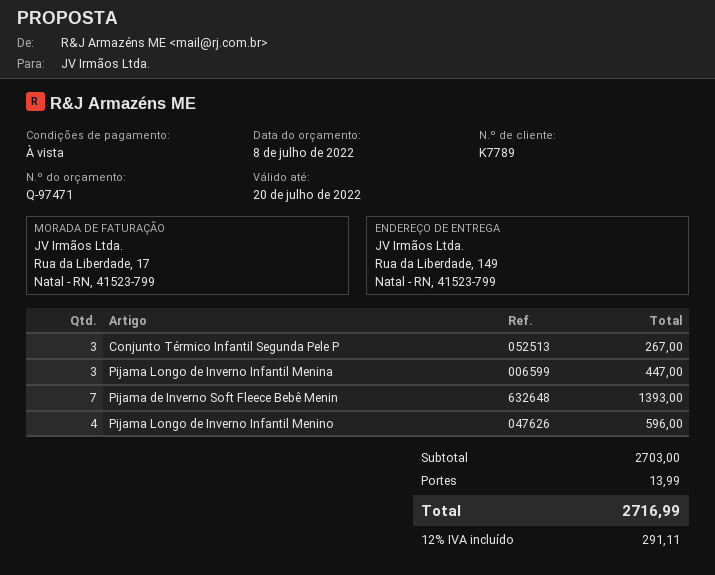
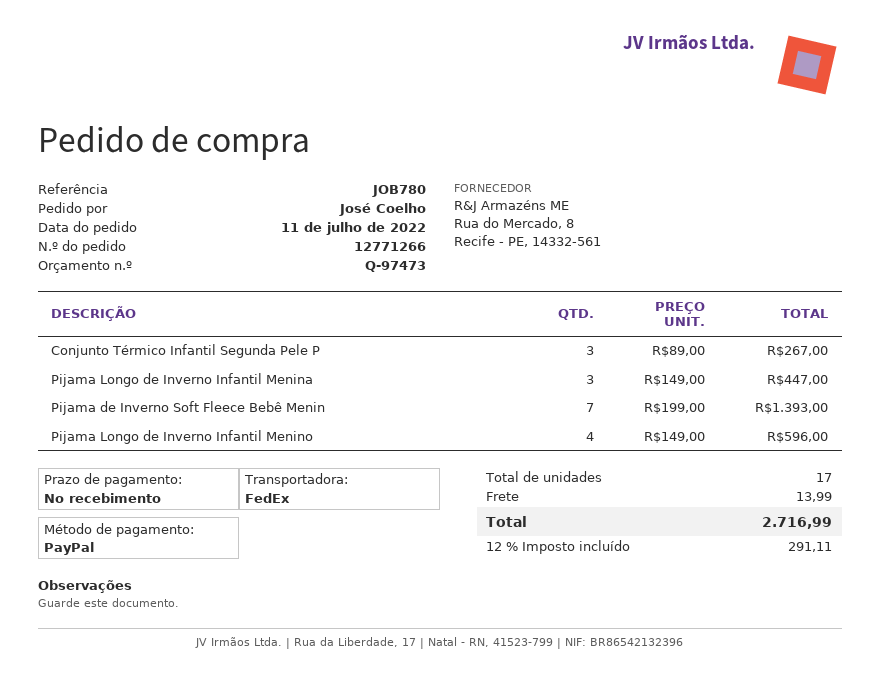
quote number: Q-97471 -> Q-97473

